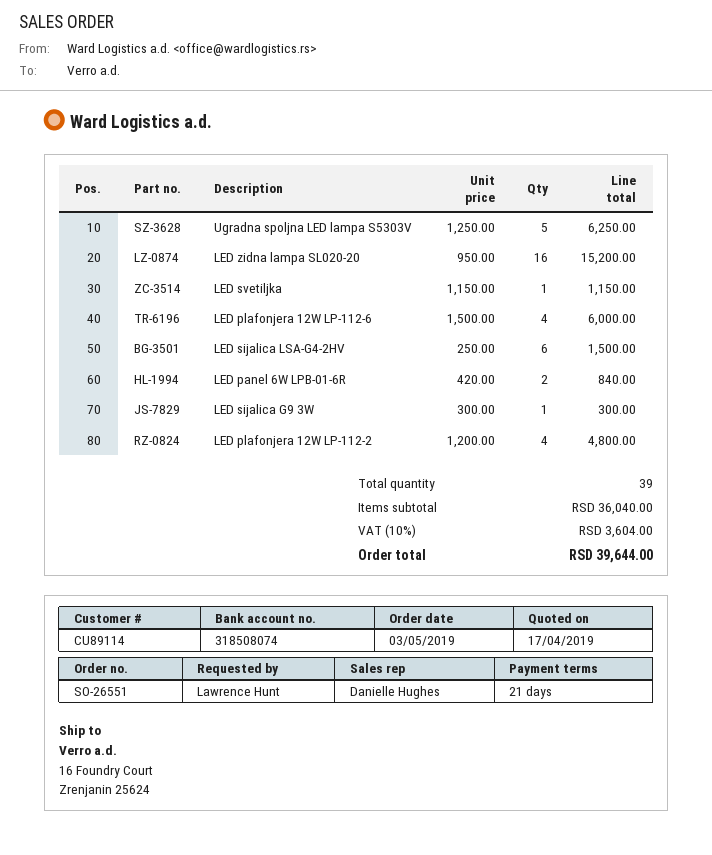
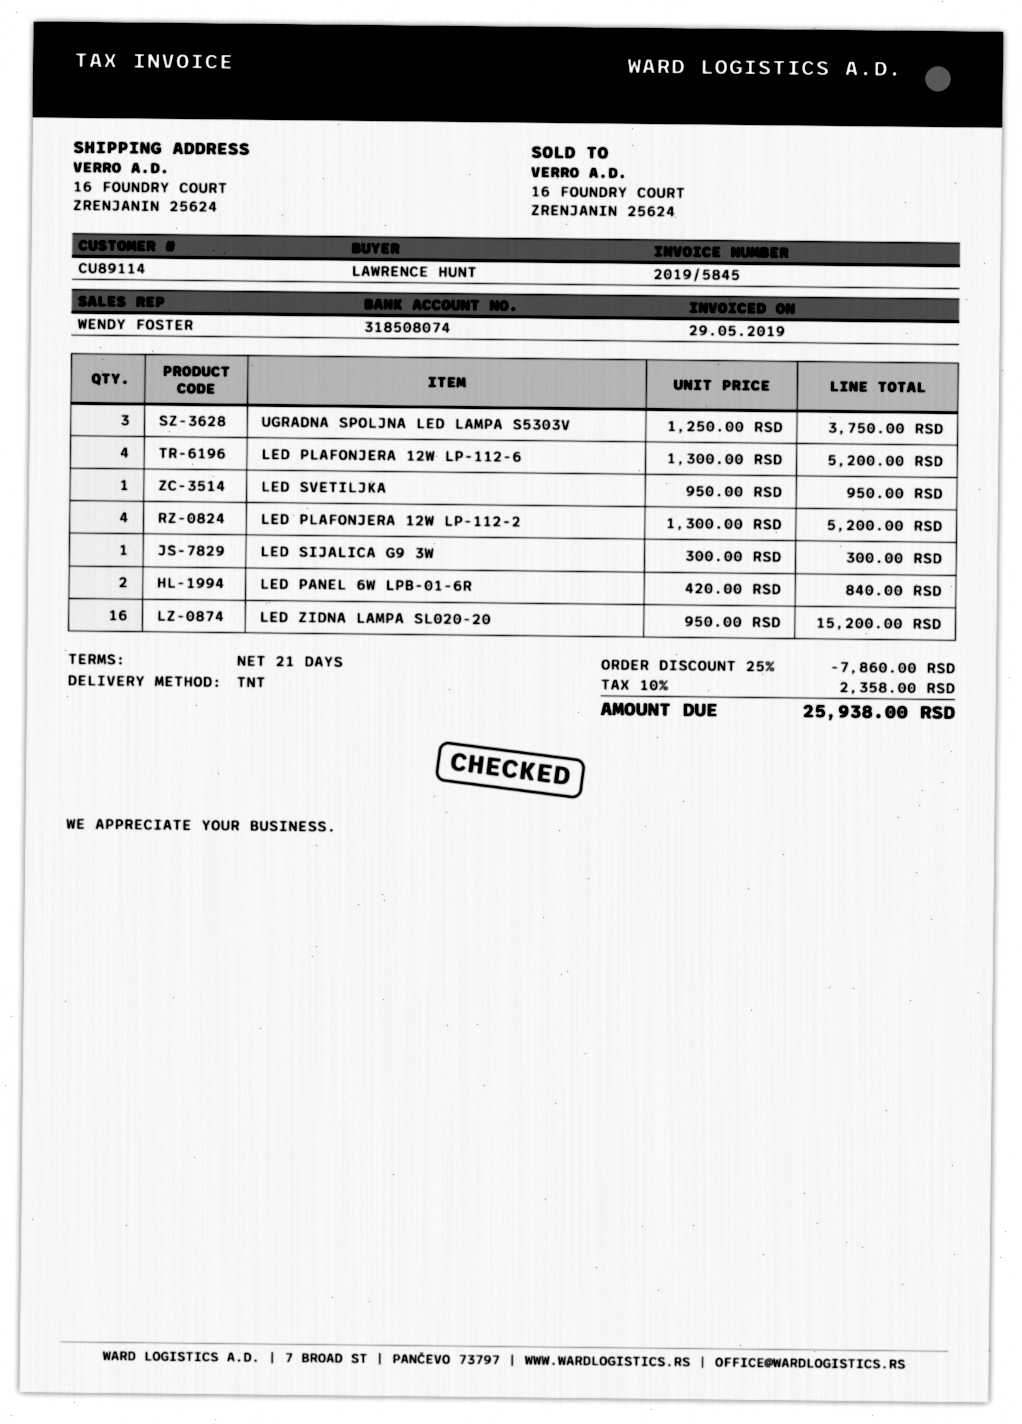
sales rep: Danielle Hughes -> WENDY FOSTER
Ugradna spoljna LED lampa S5303V: 5 x 1250.00 = 6250.00 -> 3 x 1250.00 = 3750.00
LED svetiljka: 1 x 1150.00 = 1150.00 -> 1 x 950.00 = 950.00
LED plafonjera 12W LP-112-6: 4 x 1500.00 = 6000.00 -> 4 x 1300.00 = 5200.00
LED sijalica LSA-G4-2HV: 6 x 250.00 = 1500.00 -> none
LED plafonjera 12W LP-112-2: 4 x 1200.00 = 4800.00 -> 4 x 1300.00 = 5200.00
discount: none -> 25% = 7860.00
tax: 10% = 3604.00 -> 10% = 2358.00
total: 39644.00 -> 25938.00

